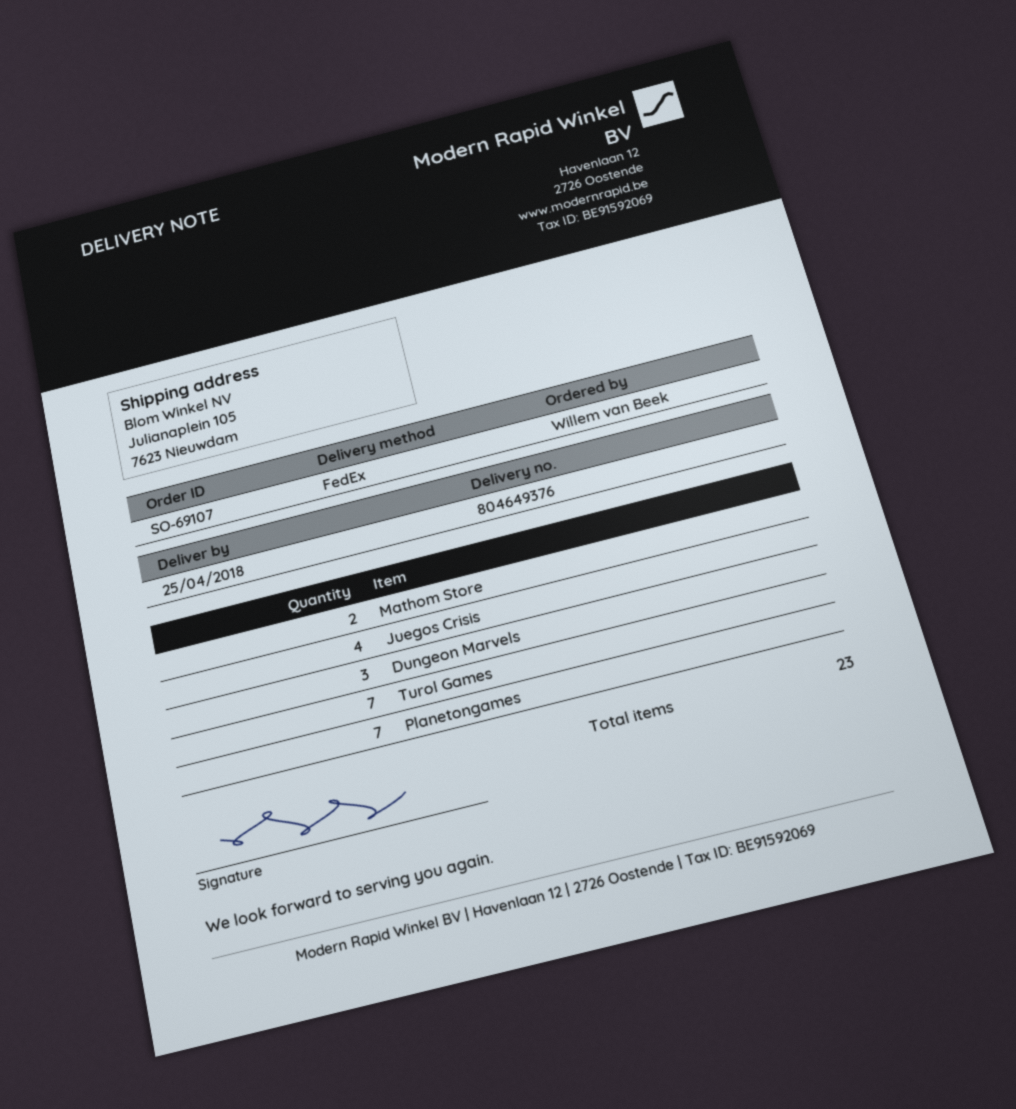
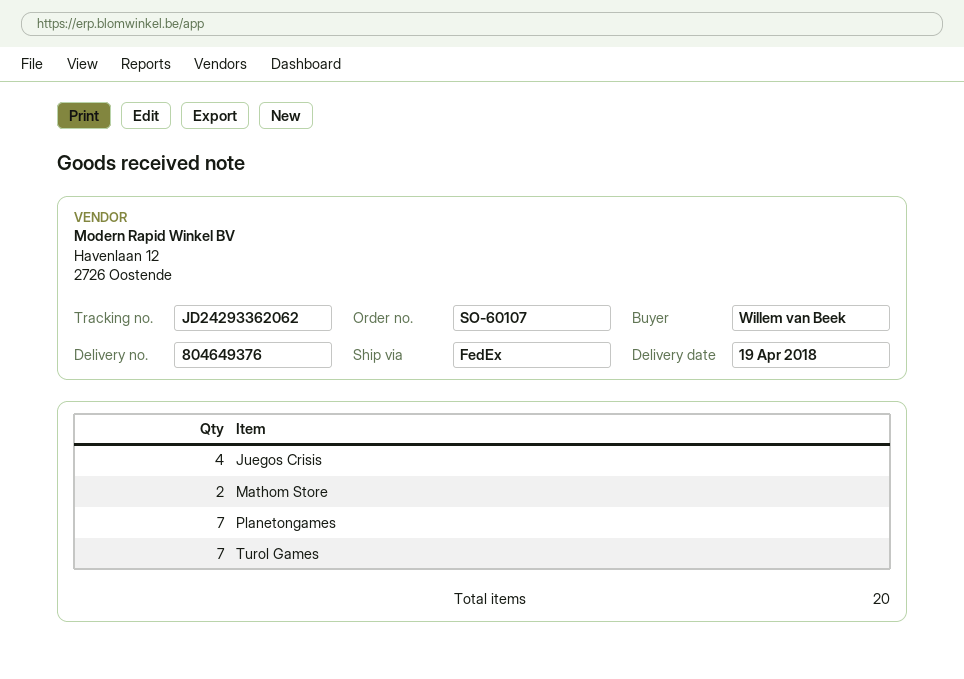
order number: SO-69107 -> SO-60107
delivery date: 2018-04-25 -> 2018-04-19
Dungeon Marvels: 3 -> none
total quantity: 23 -> 20

